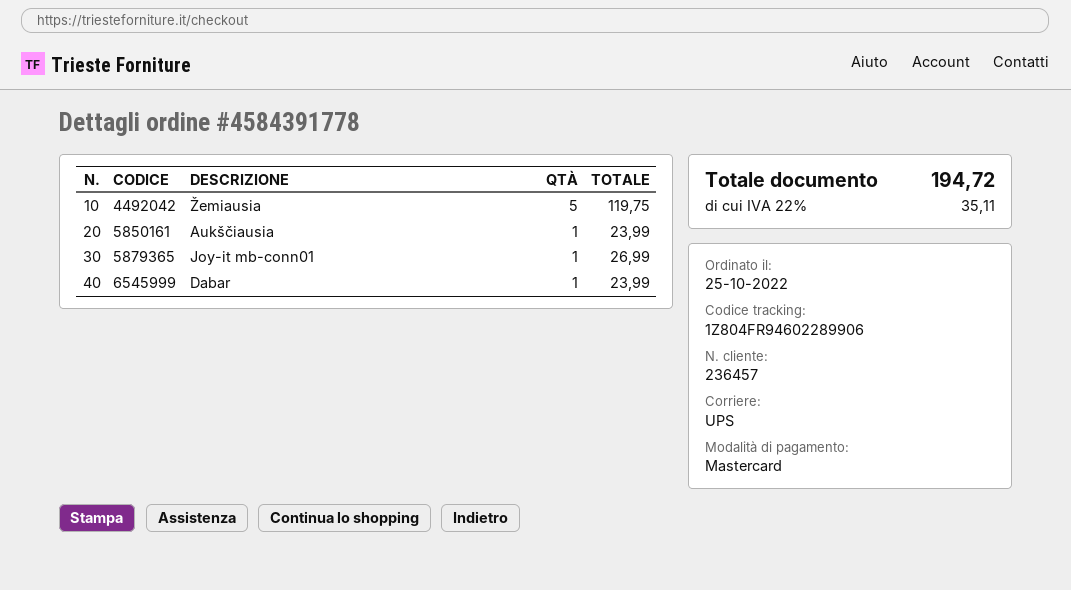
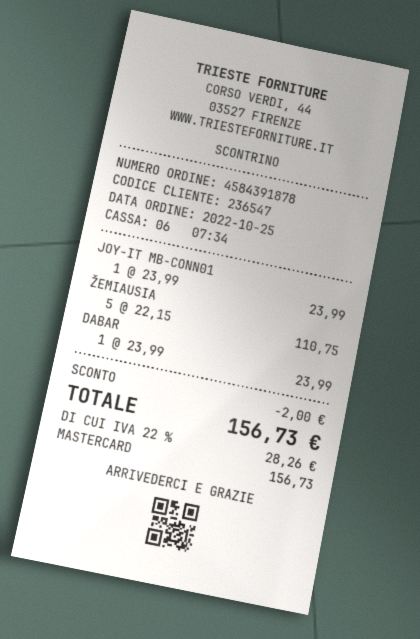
order number: 4584391778 -> 4584391878
customer number: 236457 -> 236547
Žemiausia: 5 for 119.75 -> 5 for 110.75
Aukščiausia: 1 for 23.99 -> none
Joy-it mb-conn01: 1 for 26.99 -> 1 for 23.99
discount: none -> 2.00
tax: 22% = 35.11 -> 22% = 28.26
total: 194.72 -> 156.73

